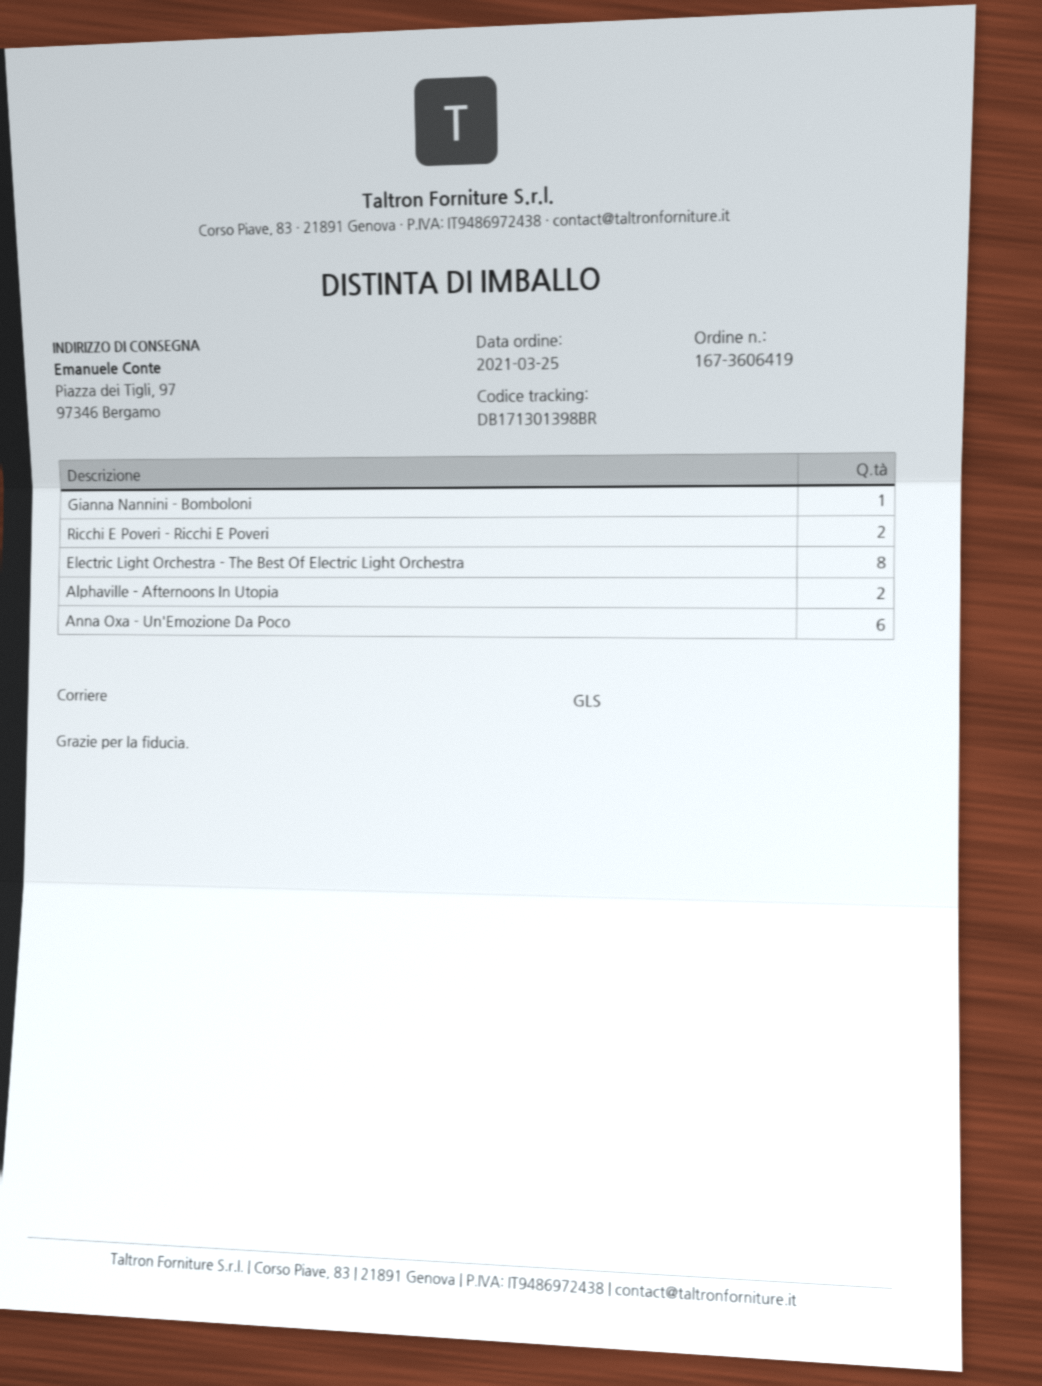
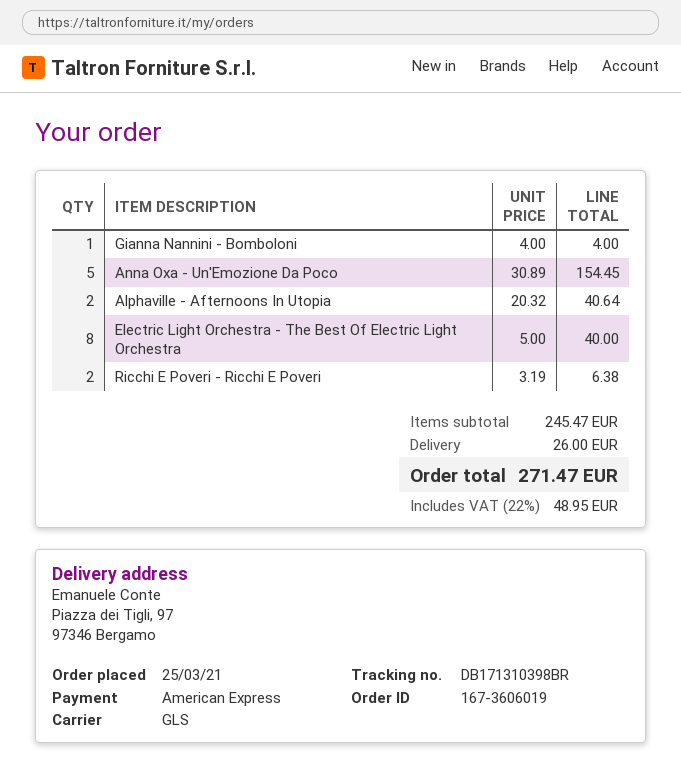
order number: 167-3606419 -> 167-3606019
tracking number: DB171301398BR -> DB171310398BR
Anna Oxa - Un'Emozione Da Poco: 6 -> 5

